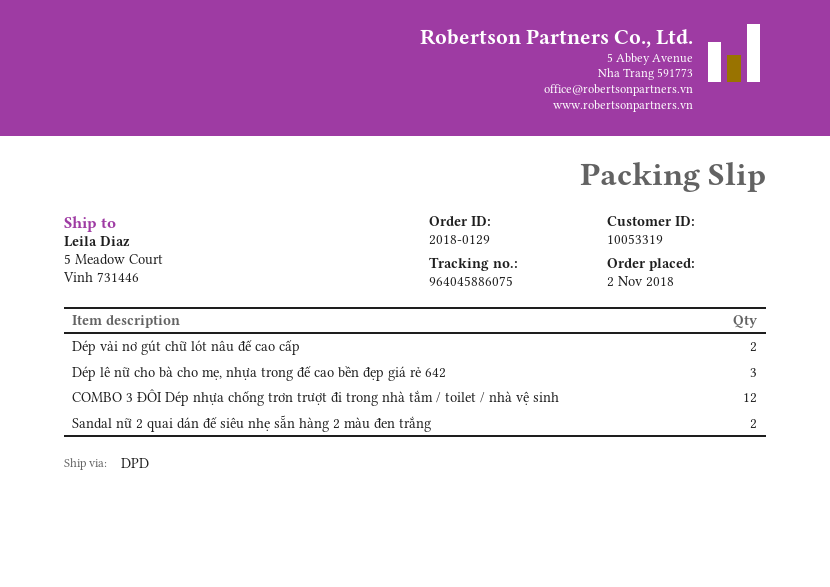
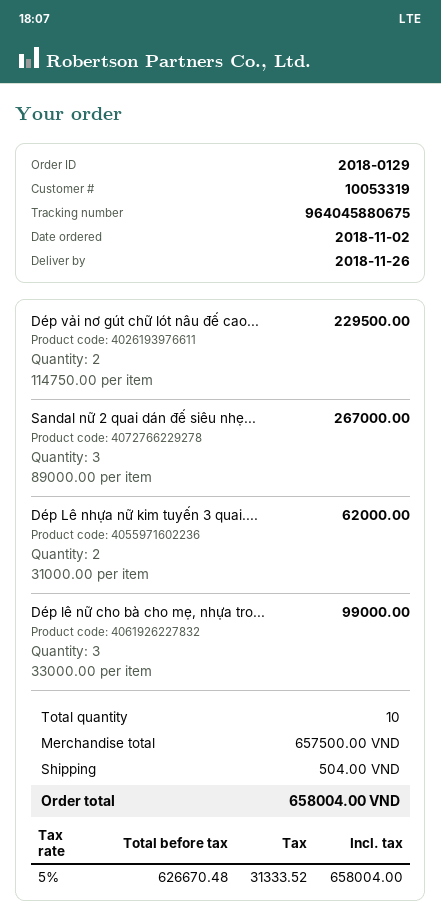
tracking number: 964045886075 -> 964045880675
COMBO 3 ĐÔI Dép nhựa chống trơn trượt đi trong nhà tắm / toilet / nhà vệ sinh: 12 -> none
Sandal nữ 2 quai dán đế siêu nhẹ sẵn hàng 2 màu đen trắng: 2 -> 3
Dép Lê nhựa nữ kim tuyến 3 quai....: none -> 2

